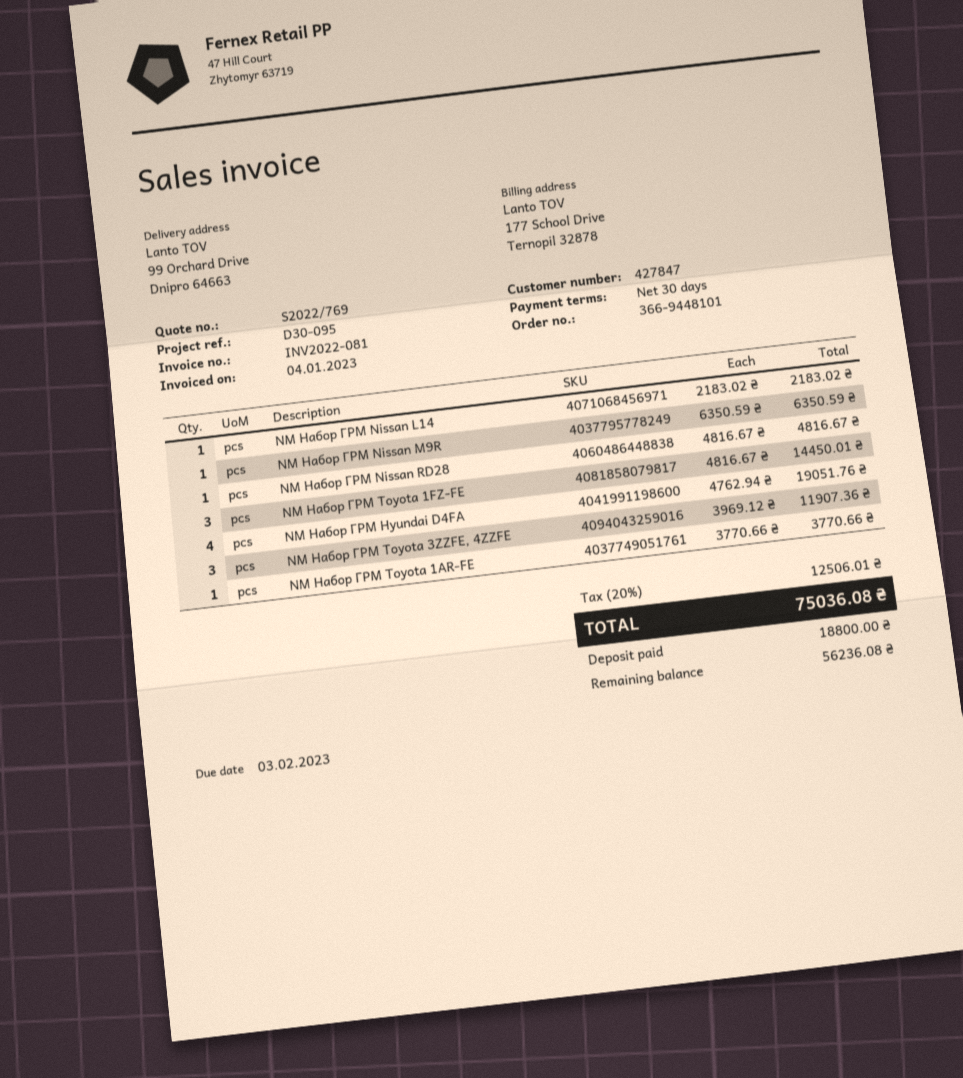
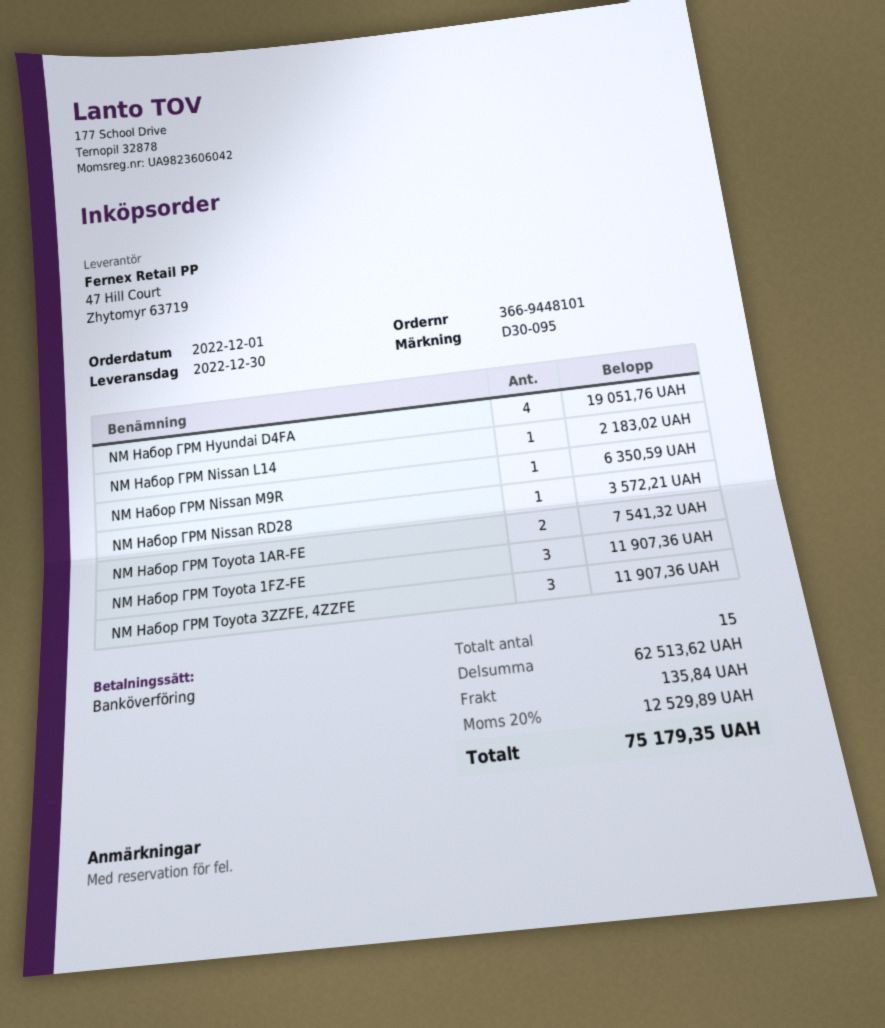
NM Набор ГРМ Nissan RD28: 1 for 4816.67 -> 1 for 3572.21
NM Набор ГРМ Toyota 1FZ-FE: 3 for 14450.01 -> 3 for 11907.36
NM Набор ГРМ Toyota 1AR-FE: 1 for 3770.66 -> 2 for 7541.32
shipping: none -> 135.84
tax: 20% = 12506.01 -> 20% = 12529.89
total: 75036.08 -> 75179.35

